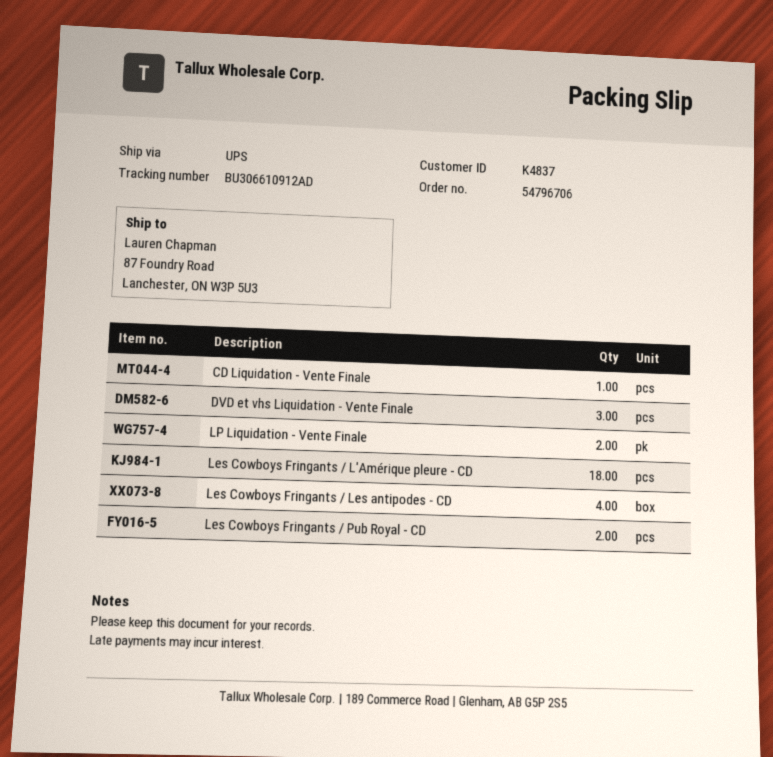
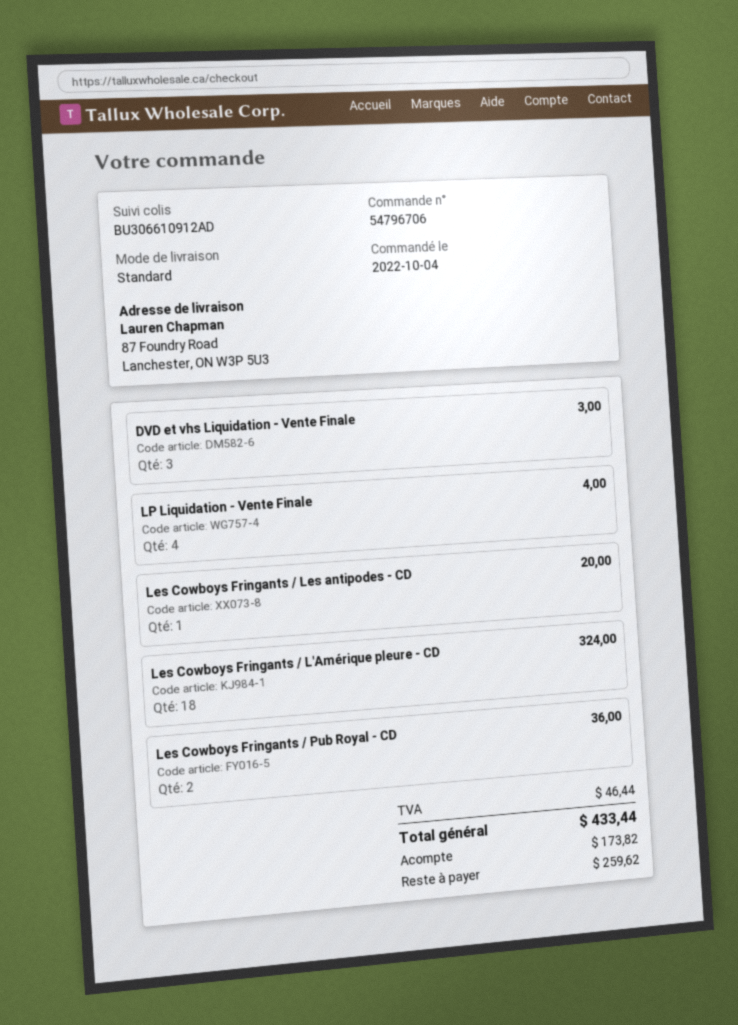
shipping method: UPS -> standard
CD Liquidation - Vente Finale: 1 -> none
LP Liquidation - Vente Finale: 2 -> 4
Les Cowboys Fringants / Les antipodes - CD: 4 -> 1

